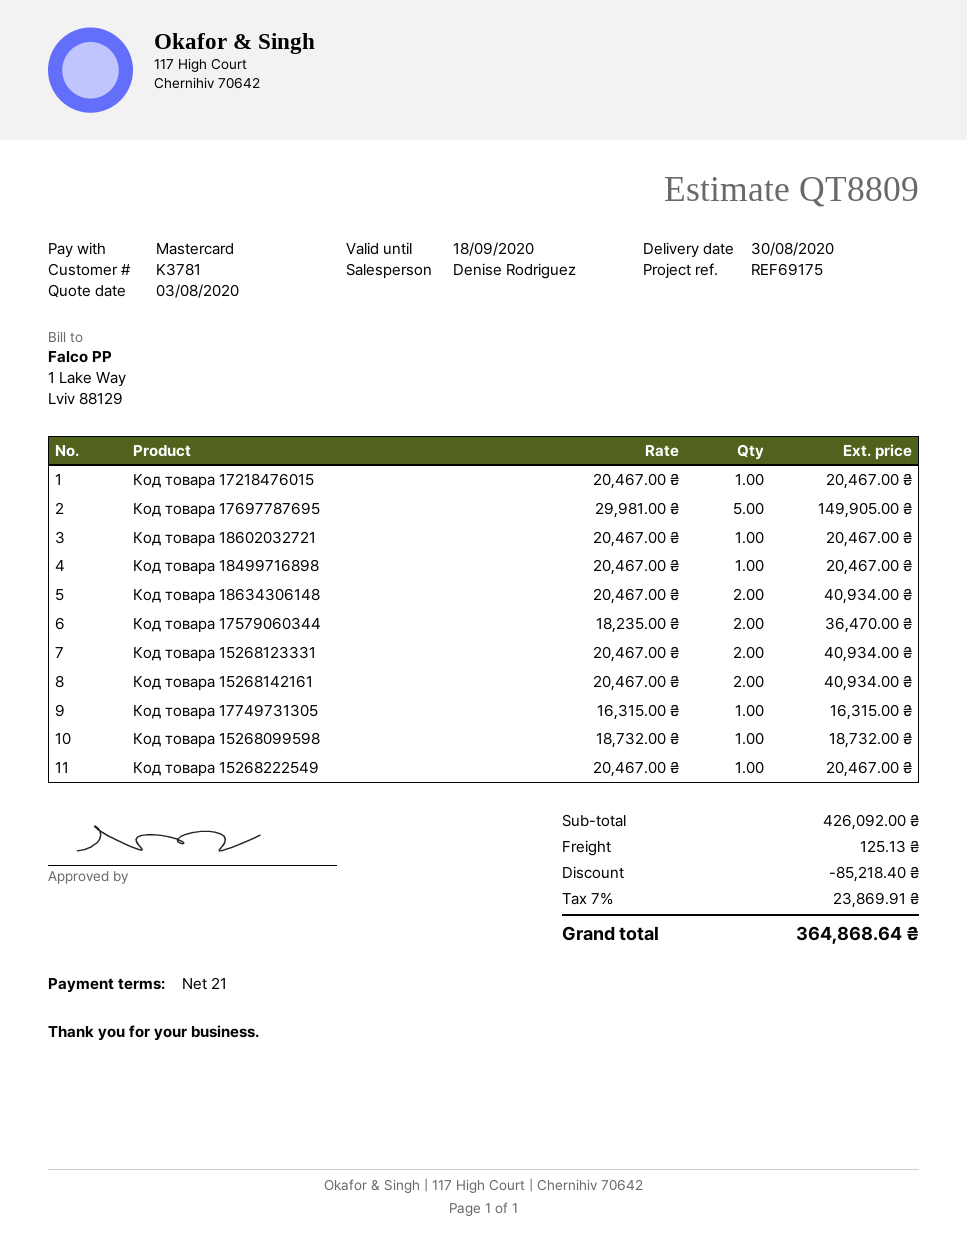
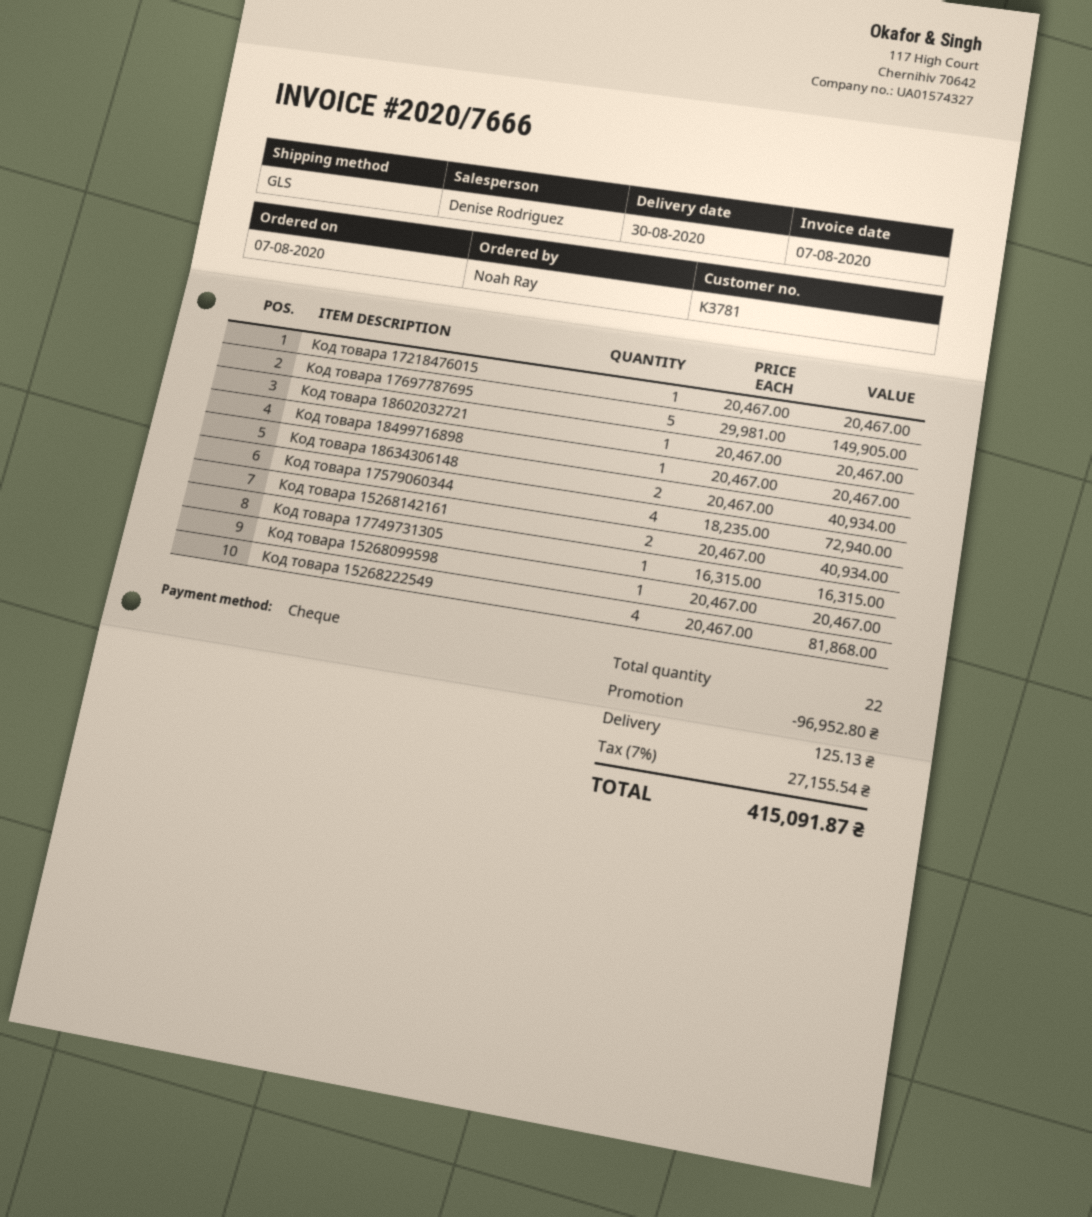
payment method: Mastercard -> cheque
Код товара 17579060344: 2 x 18235.00 = 36470.00 -> 4 x 18235.00 = 72940.00
Код товара 15268123331: 2 x 20467.00 = 40934.00 -> none
Код товара 15268099598: 1 x 18732.00 = 18732.00 -> 1 x 20467.00 = 20467.00
Код товара 15268222549: 1 x 20467.00 = 20467.00 -> 4 x 20467.00 = 81868.00
discount: 85218.40 -> 96952.80
tax: 7% = 23869.91 -> 7% = 27155.54
total: 364868.64 -> 415091.87

